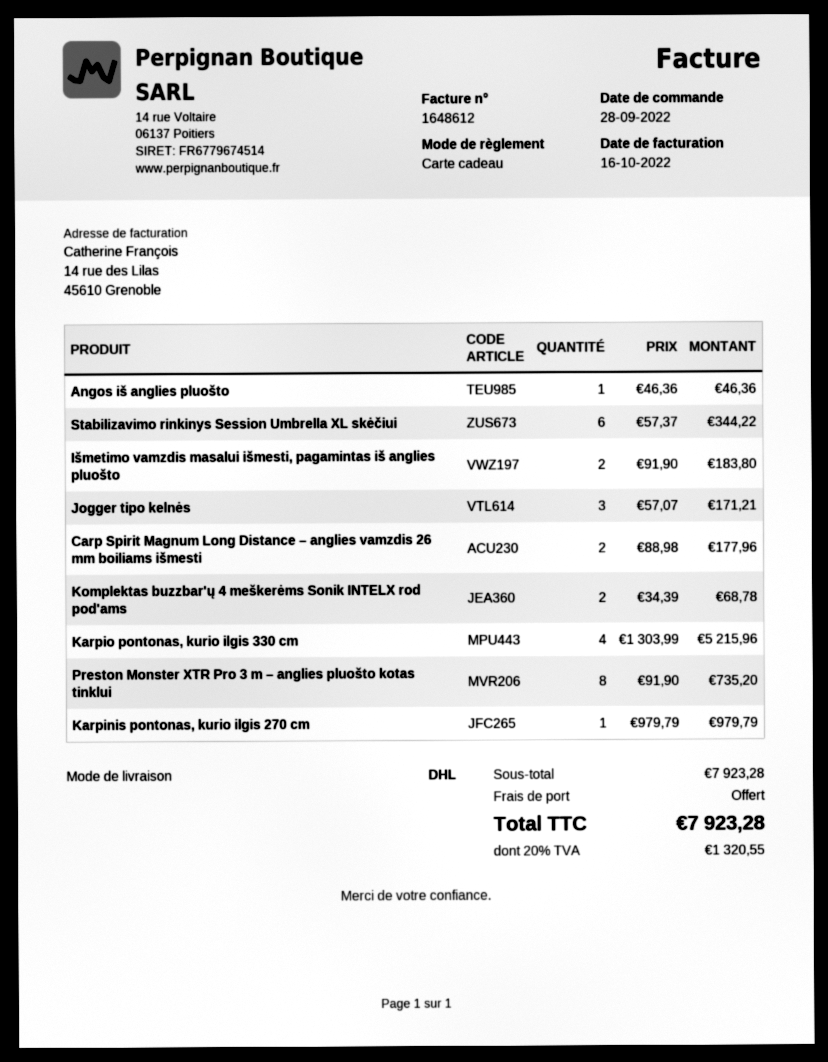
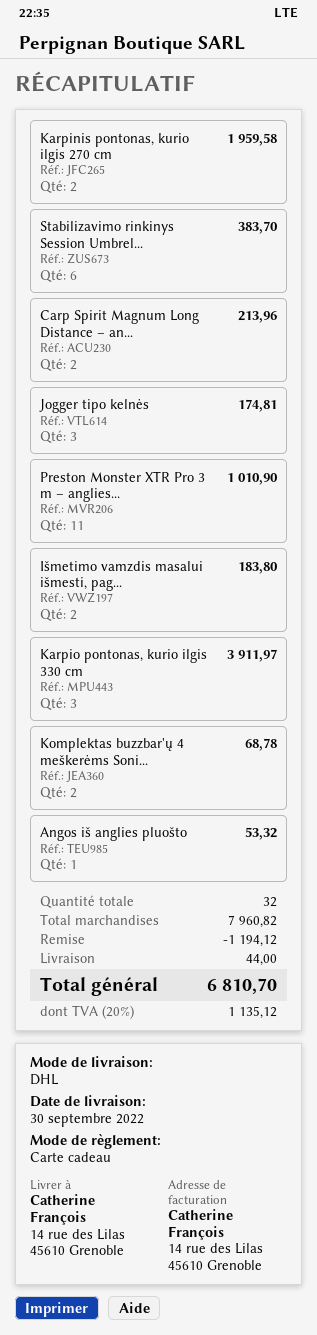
Angos iš anglies pluošto: 1 for 46.36 -> 1 for 53.32
Stabilizavimo rinkinys Session Umbrella XL skėčiui: 6 for 344.22 -> 6 for 383.70
Jogger tipo kelnės: 3 for 171.21 -> 3 for 174.81
Carp Spirit Magnum Long Distance – anglies vamzdis 26 mm boiliams išmesti: 2 for 177.96 -> 2 for 213.96
Karpio pontonas, kurio ilgis 330 cm: 4 for 5215.96 -> 3 for 3911.97
Preston Monster XTR Pro 3 m – anglies pluošto kotas tinklui: 8 for 735.20 -> 11 for 1010.90
Karpinis pontonas, kurio ilgis 270 cm: 1 for 979.79 -> 2 for 1959.58
subtotal: 7923.28 -> 7960.82
discount: none -> 1194.12
shipping: 0.00 -> 44.00
tax: 20% = 1320.55 -> 20% = 1135.12
total: 7923.28 -> 6810.70

